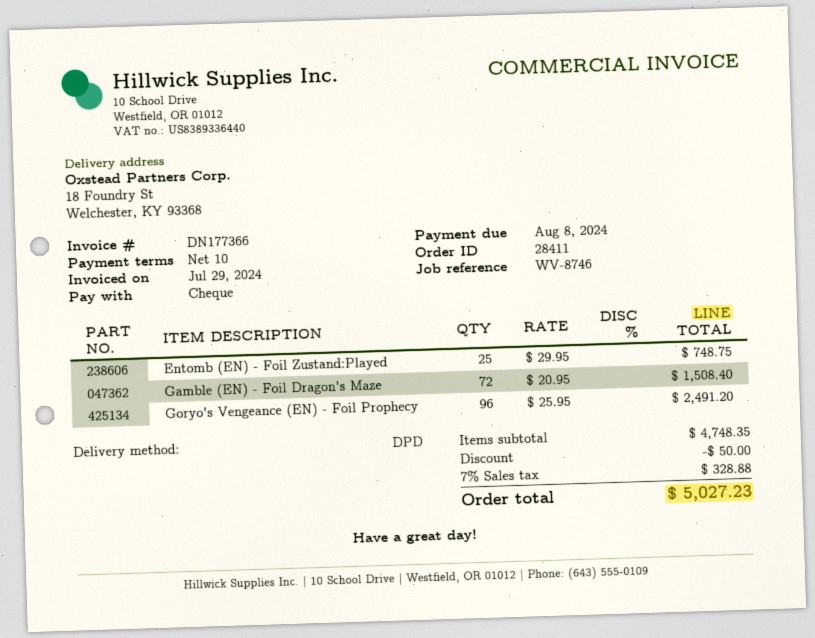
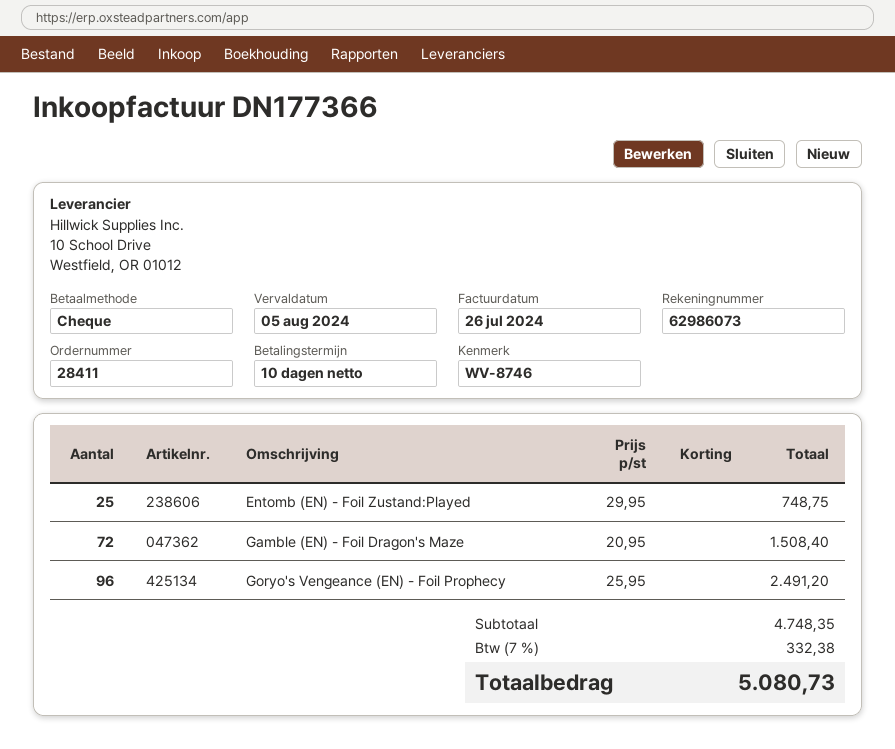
invoice date: 2024-07-29 -> 2024-07-26
due date: 2024-08-08 -> 2024-08-05
discount: 50.00 -> none
tax: 7% = 328.88 -> 7% = 332.38
total: 5027.23 -> 5080.73

